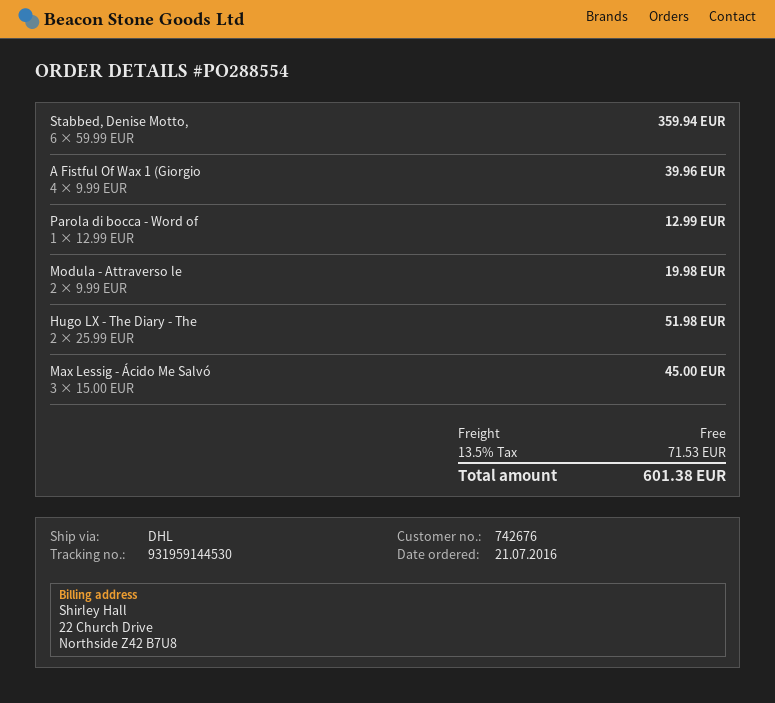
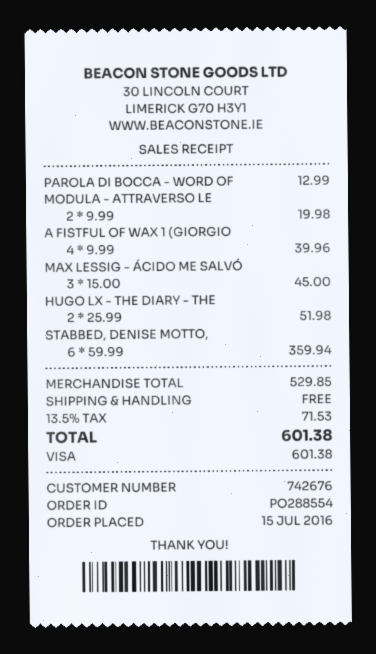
order date: 2016-07-21 -> 2016-07-15

